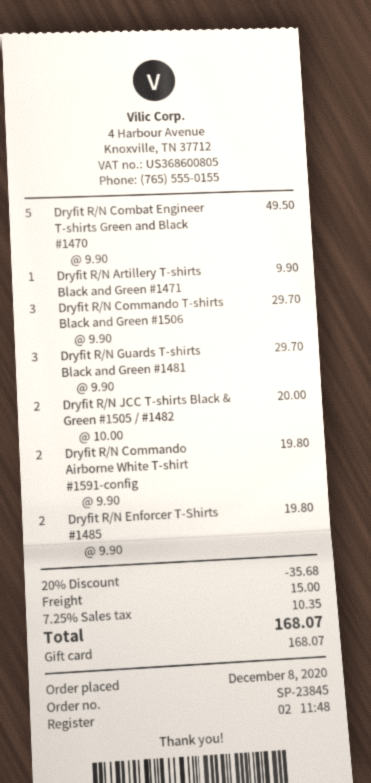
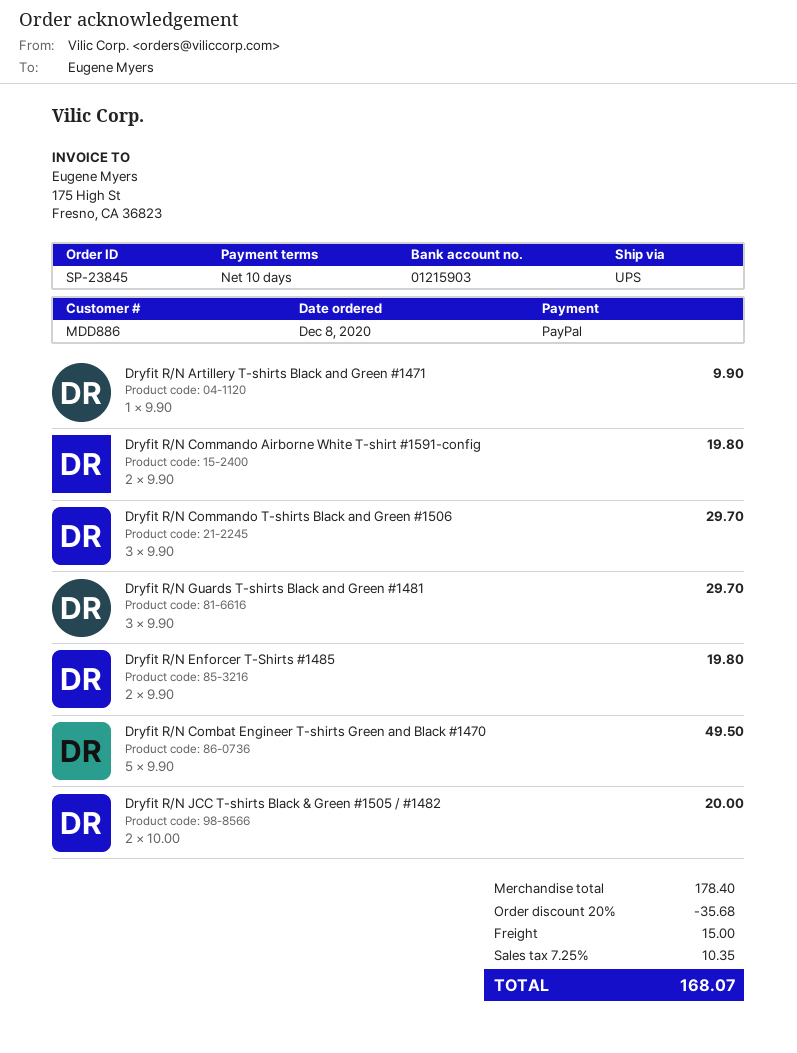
payment method: gift card -> PayPal

